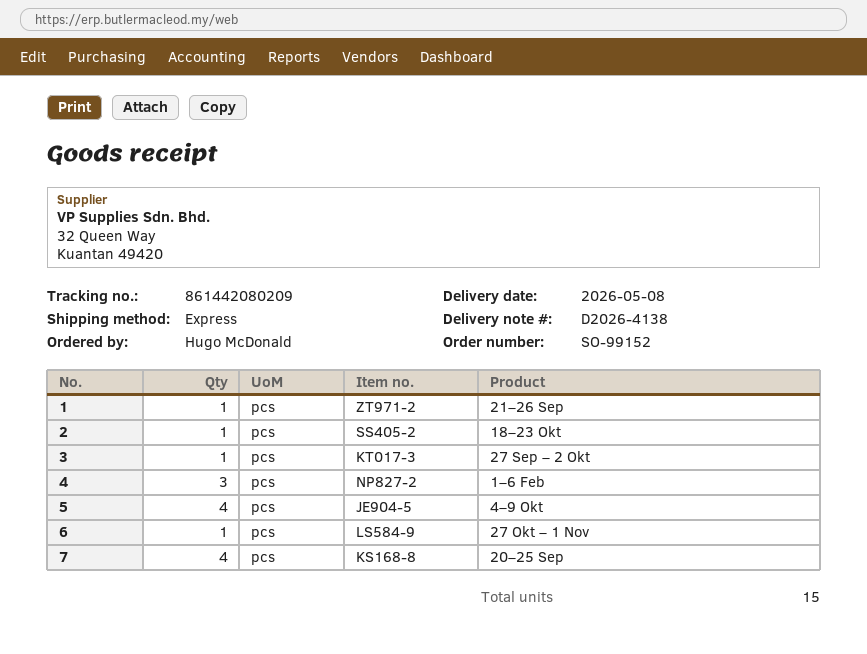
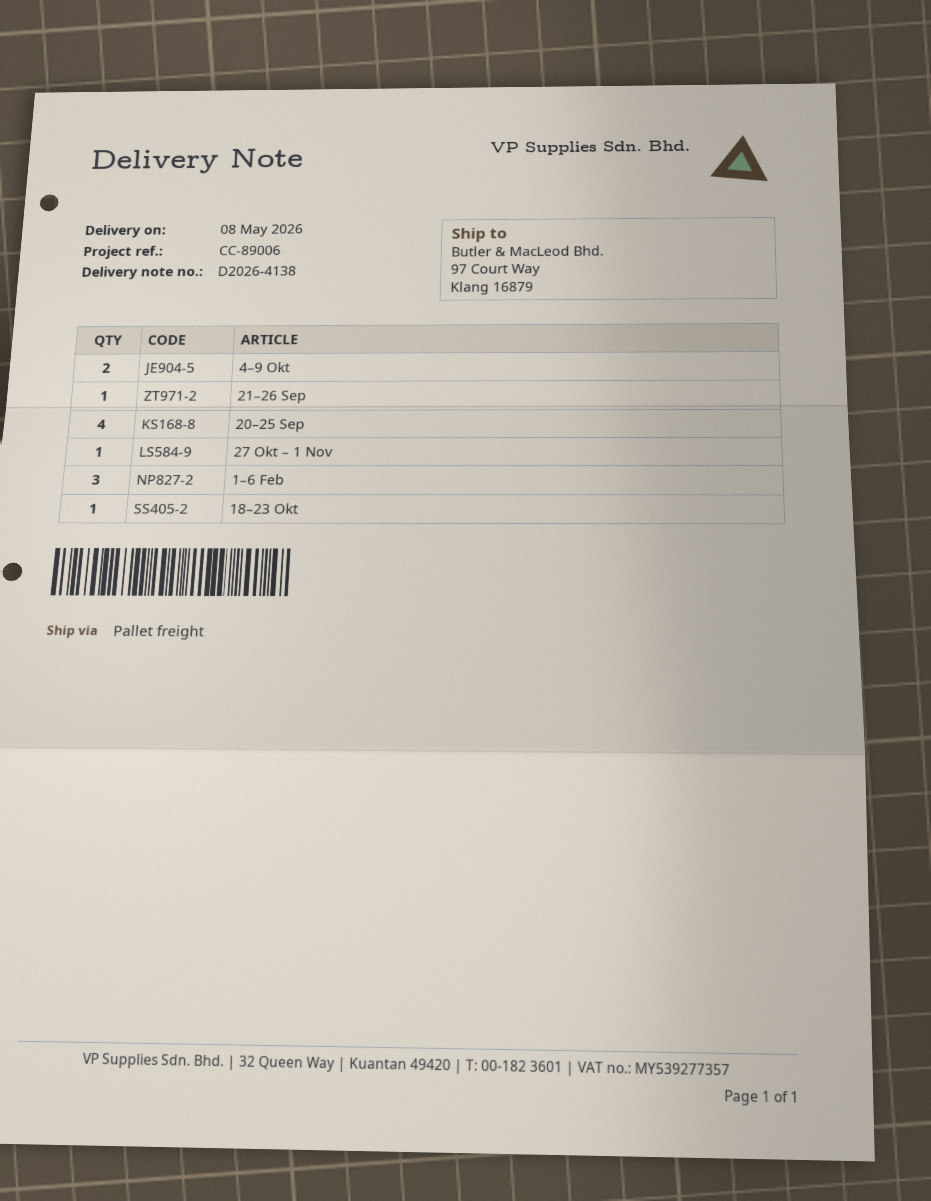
shipping method: express -> pallet freight
27 Sep – 2 Okt: 1 -> none
4–9 Okt: 4 -> 2

